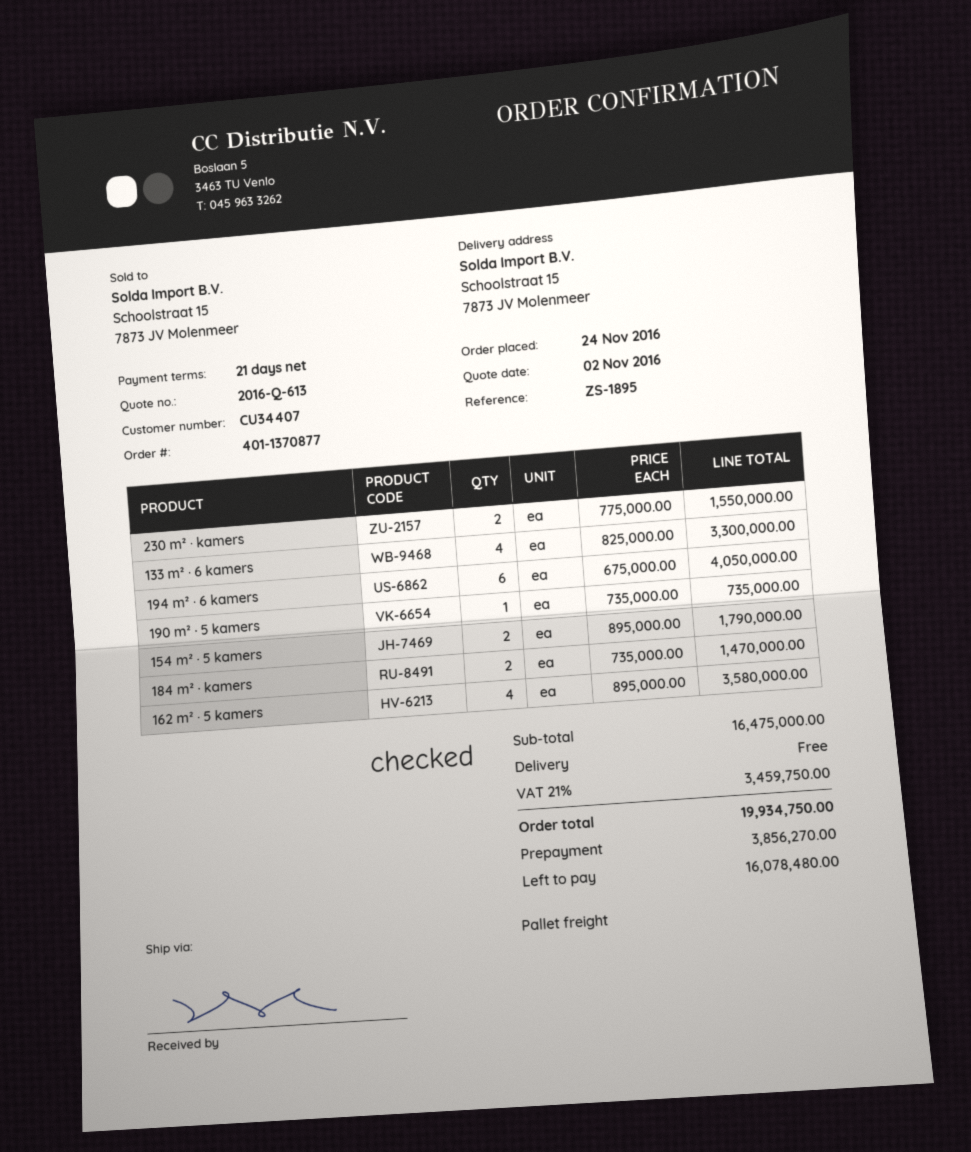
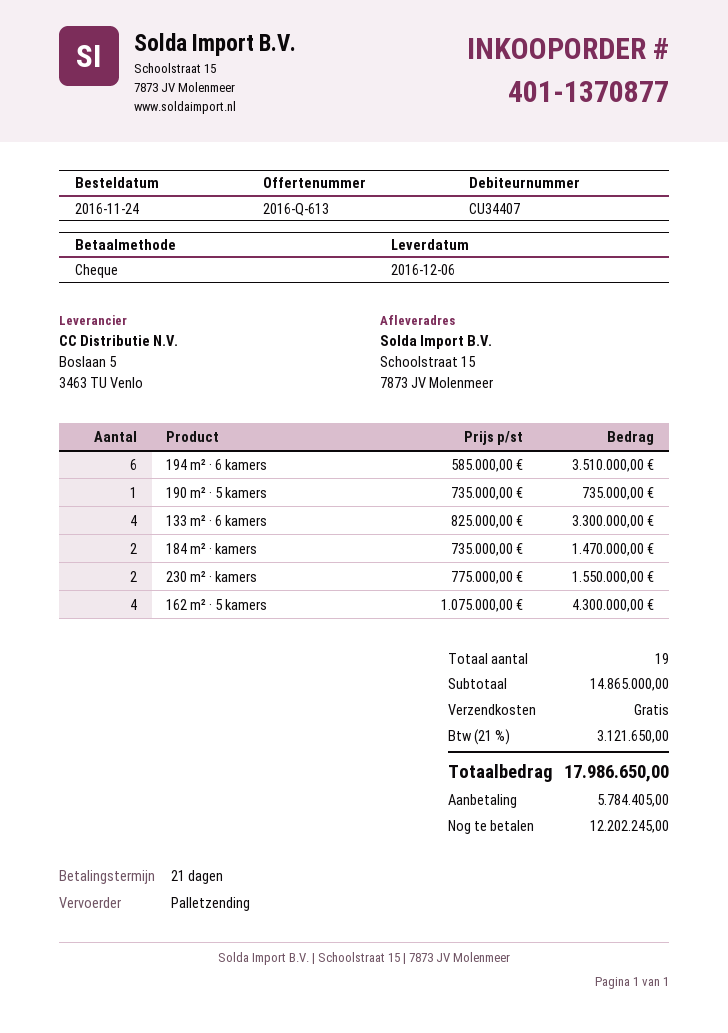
194 m² · 6 kamers: 6 x 675000.00 = 4050000.00 -> 6 x 585000.00 = 3510000.00
154 m² · 5 kamers: 2 x 895000.00 = 1790000.00 -> none
162 m² · 5 kamers: 4 x 895000.00 = 3580000.00 -> 4 x 1075000.00 = 4300000.00
subtotal: 16475000.00 -> 14865000.00
tax: 21% = 3459750.00 -> 21% = 3121650.00
total: 19934750.00 -> 17986650.00
deposit: 3856270.00 -> 5784405.00
balance: 16078480.00 -> 12202245.00

